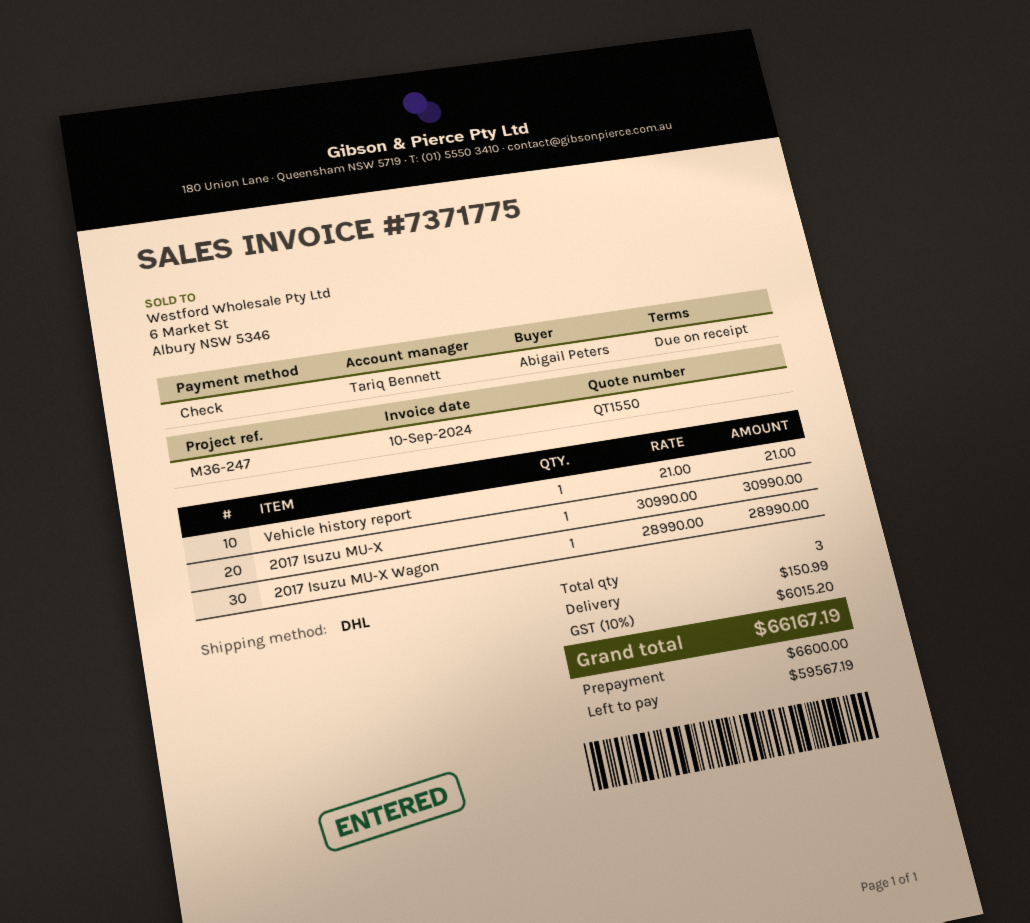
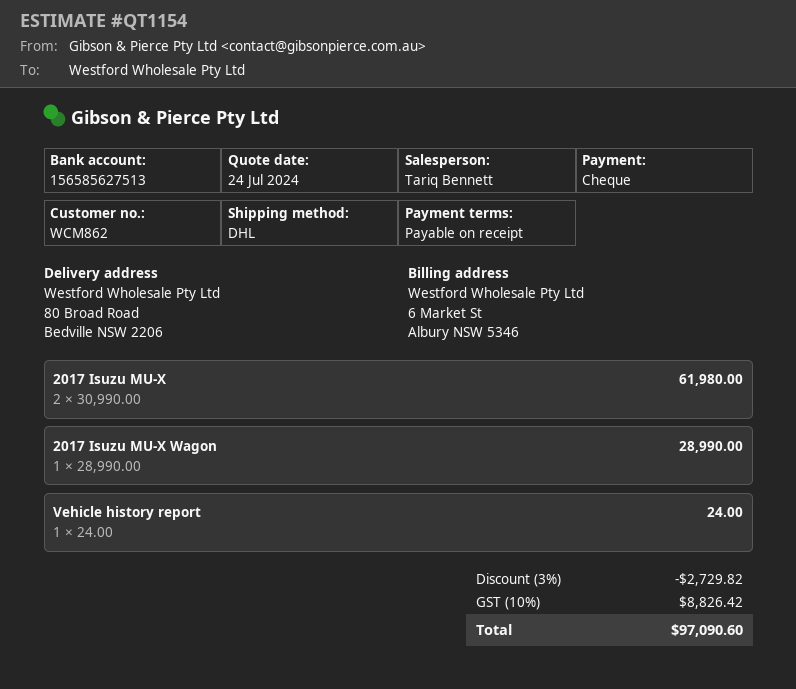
quote number: QT1550 -> QT1154
Vehicle history report: 1 x 21.00 = 21.00 -> 1 x 24.00 = 24.00
2017 Isuzu MU-X: 1 x 30990.00 = 30990.00 -> 2 x 30990.00 = 61980.00
discount: none -> 3% = 2729.82
shipping: 150.99 -> none
tax: 10% = 6015.20 -> 10% = 8826.42
total: 66167.19 -> 97090.60

